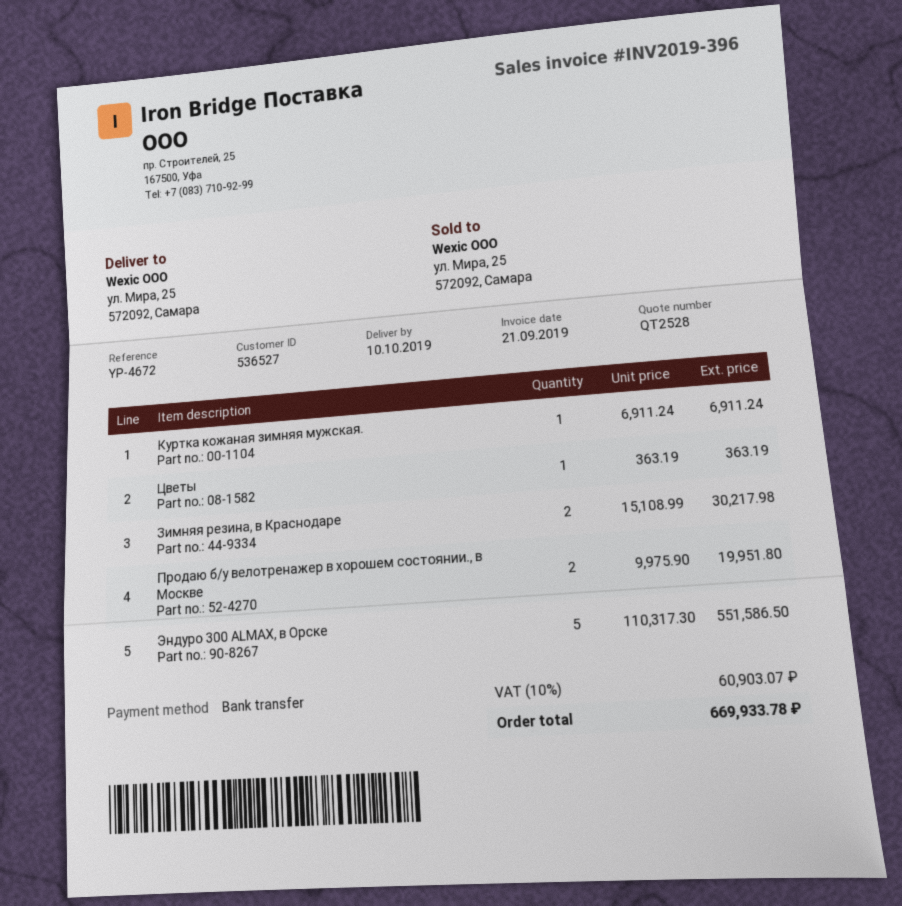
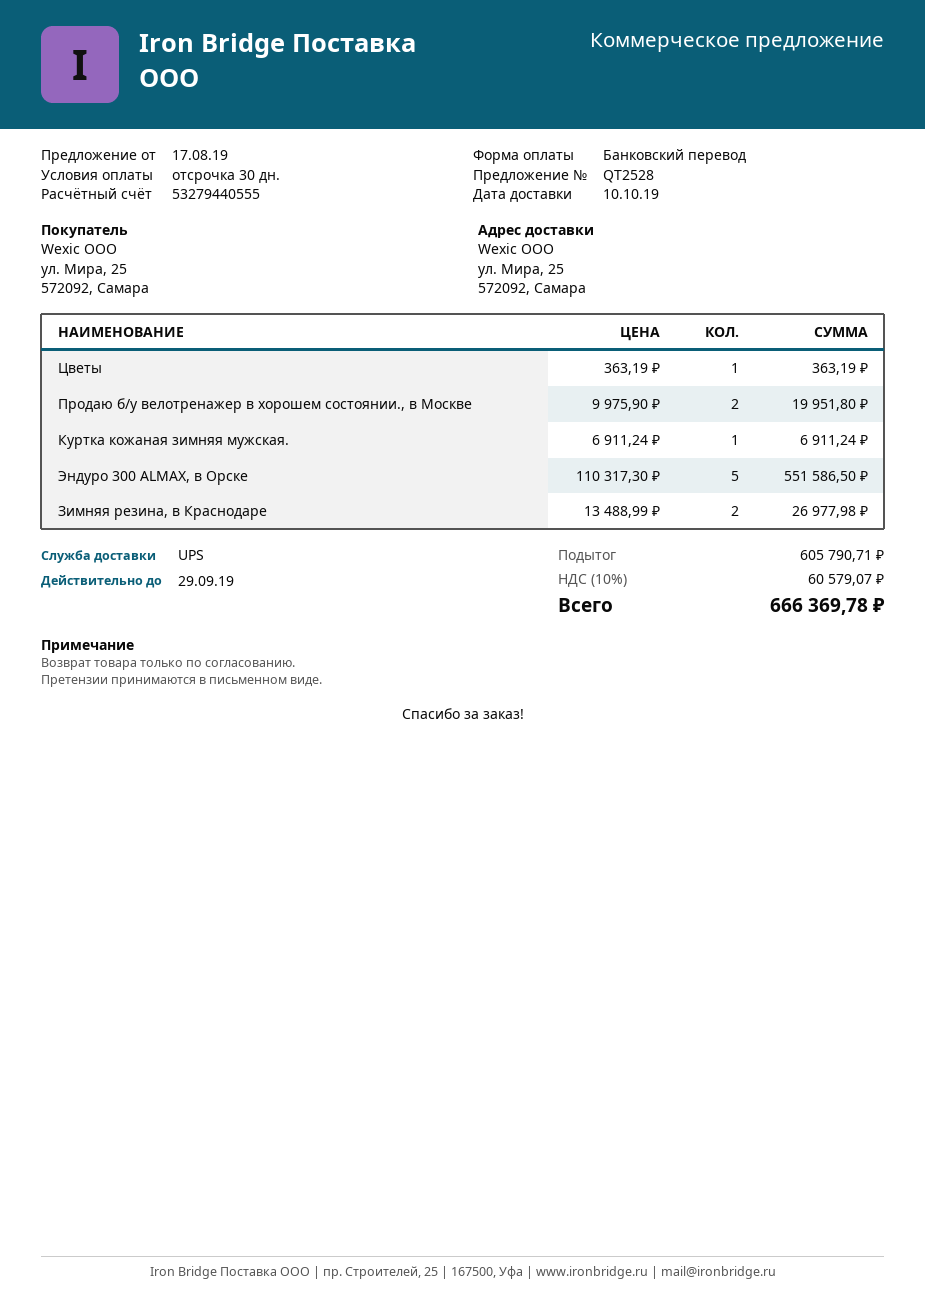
Зимняя резина, в Краснодаре: 2 x 15108.99 = 30217.98 -> 2 x 13488.99 = 26977.98
tax: 10% = 60903.07 -> 10% = 60579.07
total: 669933.78 -> 666369.78

